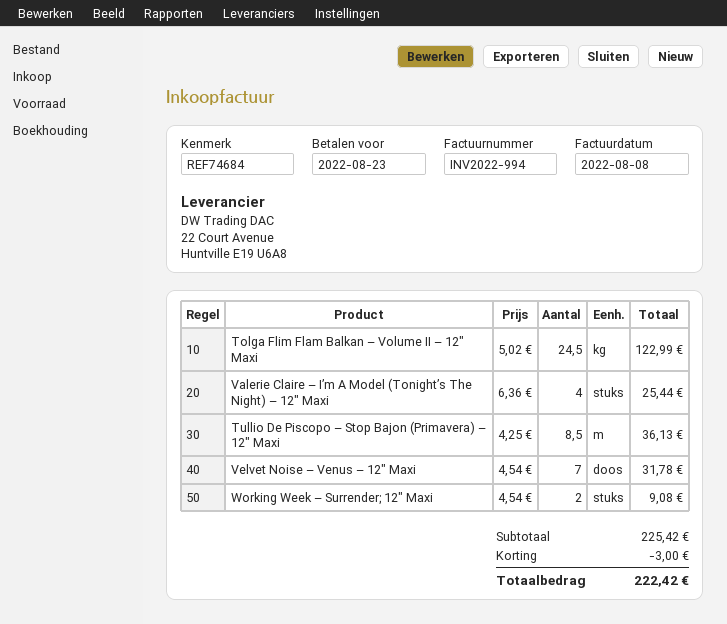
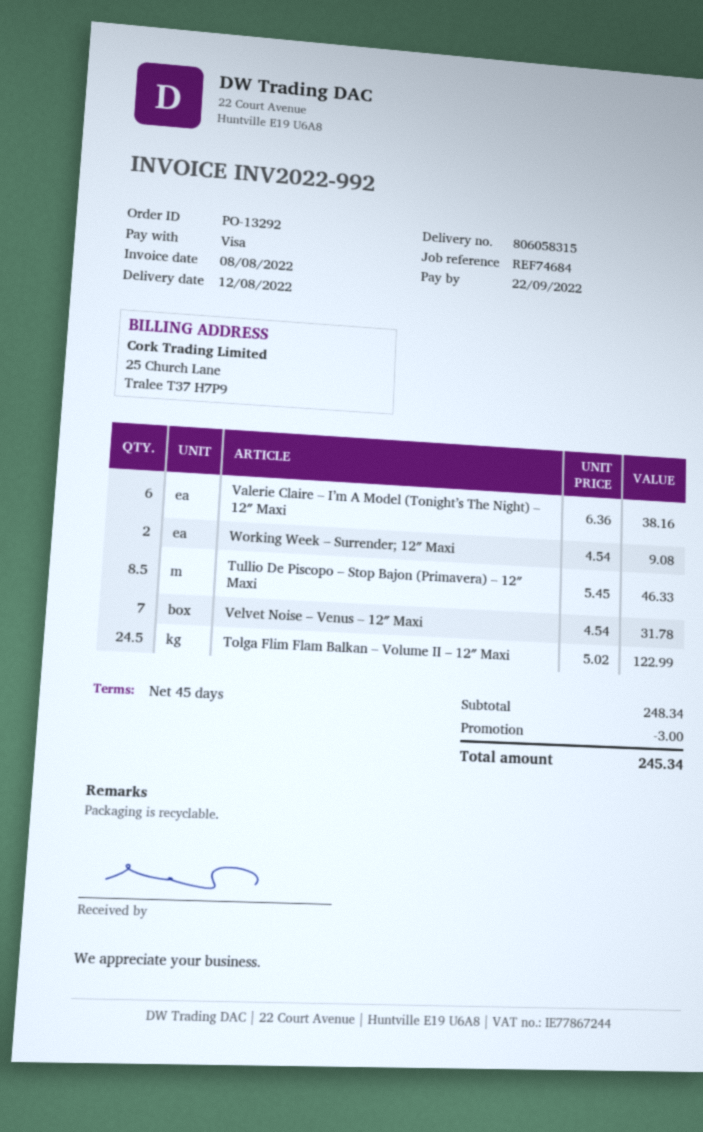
invoice number: INV2022-994 -> INV2022-992
due date: 2022-08-23 -> 2022-09-22
Valerie Claire – I’m A Model (Tonight’s The Night) – 12″ Maxi: 4 x 6.36 = 25.44 -> 6 x 6.36 = 38.16
Tullio De Piscopo – Stop Bajon (Primavera) – 12″ Maxi: 8.5 x 4.25 = 36.13 -> 8.5 x 5.45 = 46.33
subtotal: 225.42 -> 248.34
total: 222.42 -> 245.34

